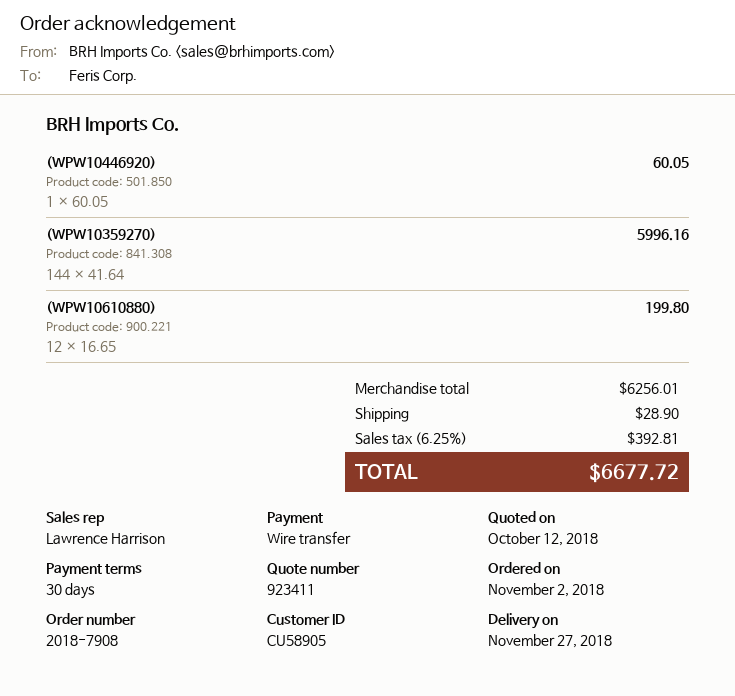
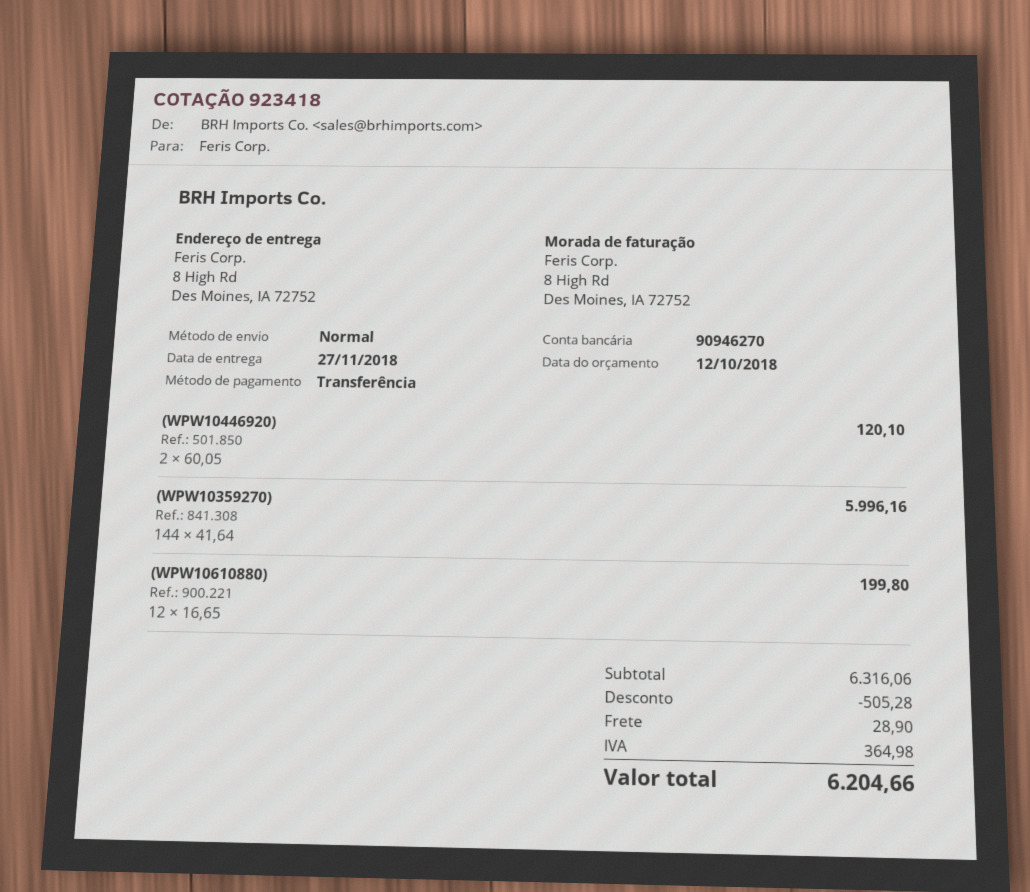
quote number: 923411 -> 923418
(WPW10446920): 1 x 60.05 = 60.05 -> 2 x 60.05 = 120.10
subtotal: 6256.01 -> 6316.06
discount: none -> 505.28
tax: 392.81 -> 364.98
total: 6677.72 -> 6204.66

